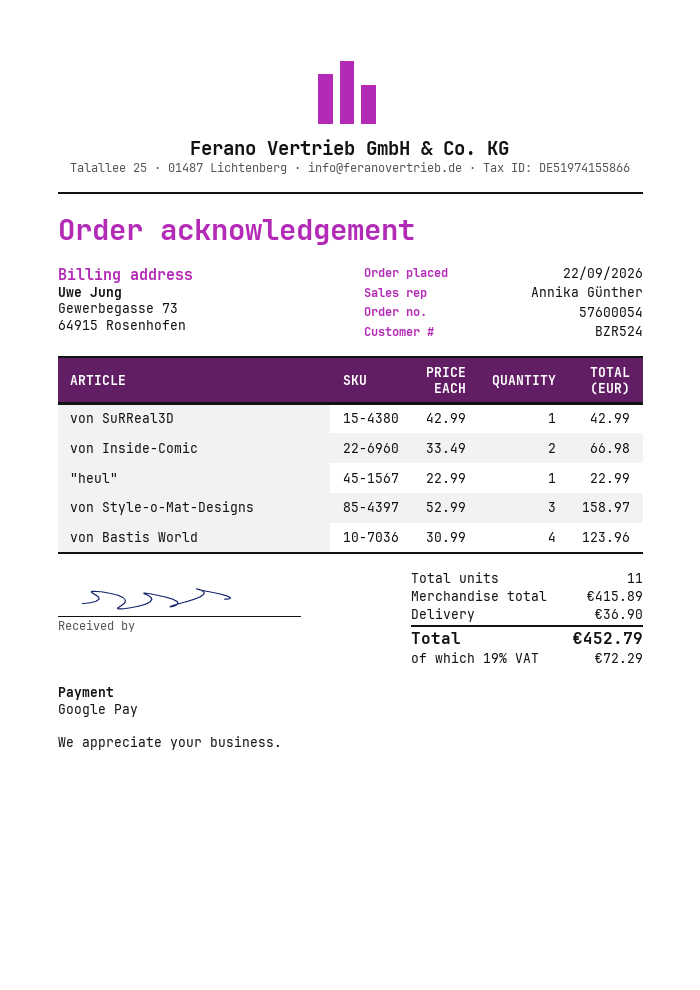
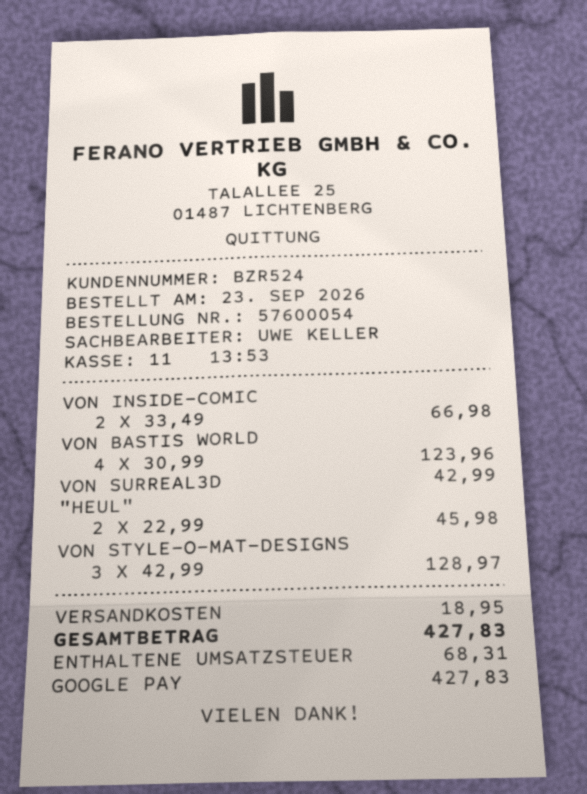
order date: 2026-09-22 -> 2026-09-23
sales rep: Annika Günther -> UWE KELLER
"heul": 1 x 22.99 = 22.99 -> 2 x 22.99 = 45.98
von Style-o-Mat-Designs: 3 x 52.99 = 158.97 -> 3 x 42.99 = 128.97
shipping: 36.90 -> 18.95
tax: 72.29 -> 68.31
total: 452.79 -> 427.83

